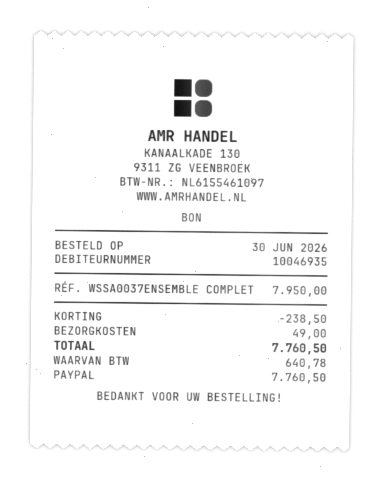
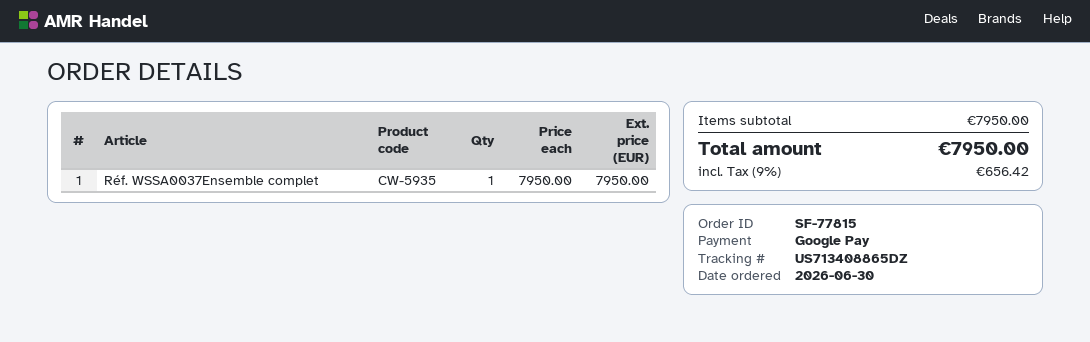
payment method: PayPal -> Google Pay
discount: 238.50 -> none
shipping: 49.00 -> none
tax: 640.78 -> 656.42
total: 7760.50 -> 7950.00

